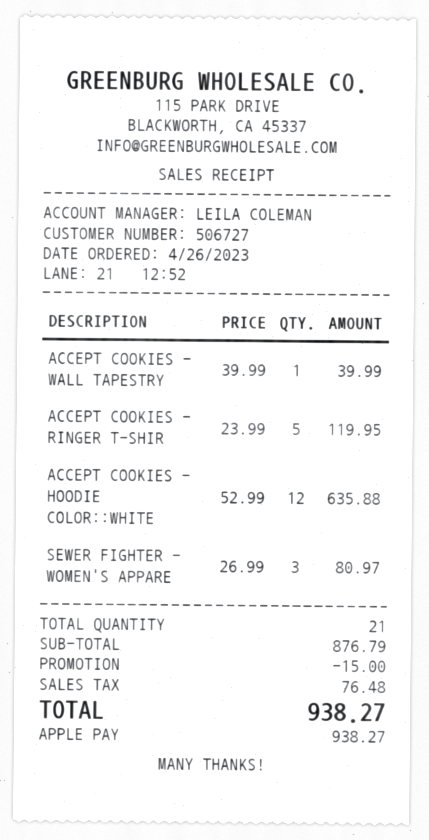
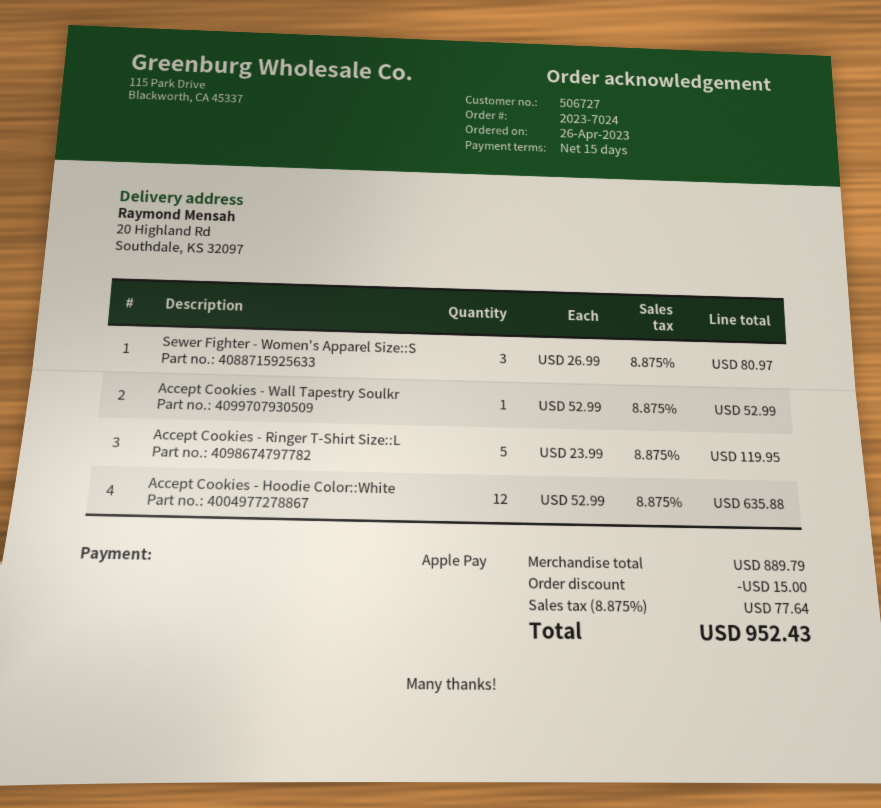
ACCEPT COOKIES - WALL TAPESTRY: 1 x 39.99 = 39.99 -> 1 x 52.99 = 52.99
subtotal: 876.79 -> 889.79
tax: 76.48 -> 77.64
total: 938.27 -> 952.43

